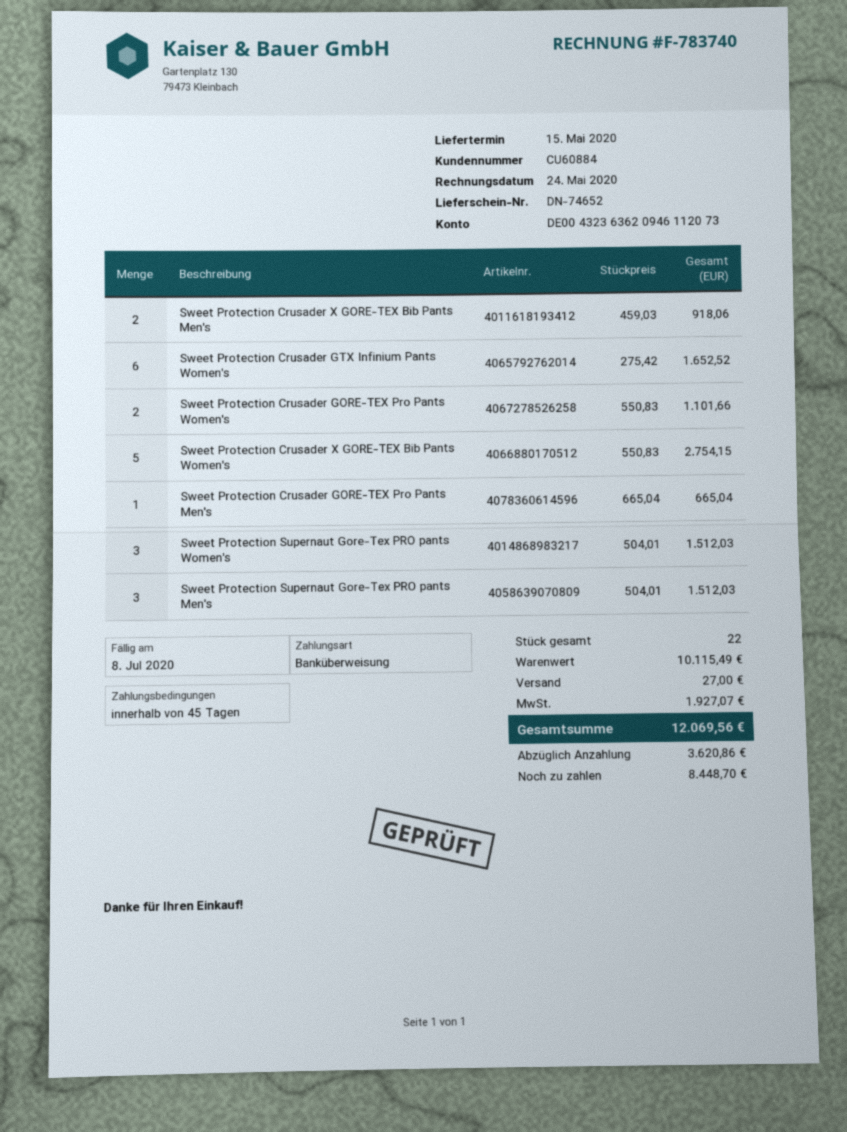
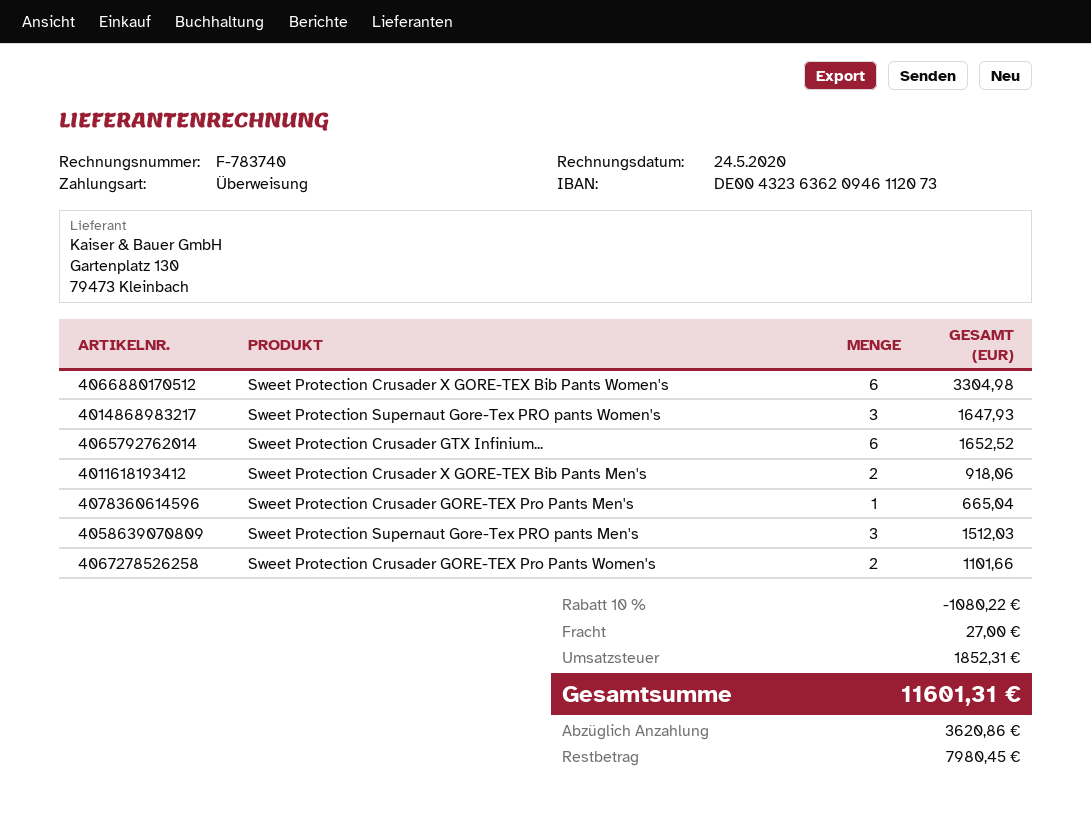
Sweet Protection Crusader X GORE-TEX Bib Pants Women's: 5 for 2754.15 -> 6 for 3304.98
Sweet Protection Supernaut Gore-Tex PRO pants Women's: 3 for 1512.03 -> 3 for 1647.93
discount: none -> 10% = 1080.22
tax: 1927.07 -> 1852.31
total: 12069.56 -> 11601.31
balance: 8448.70 -> 7980.45

